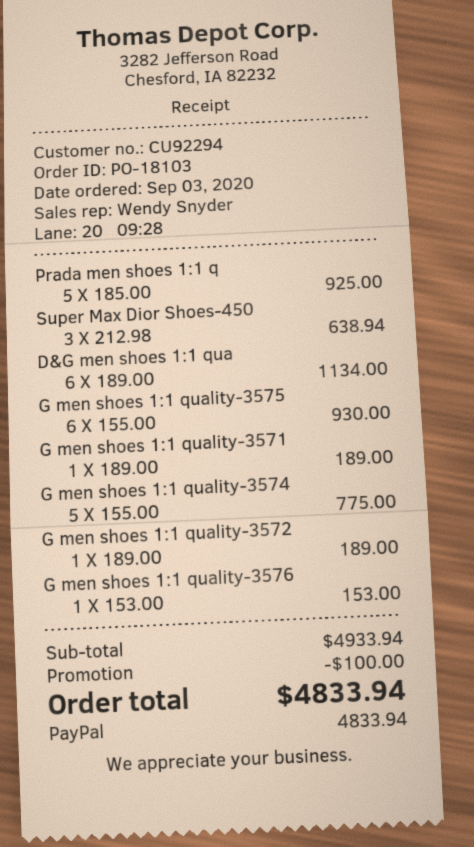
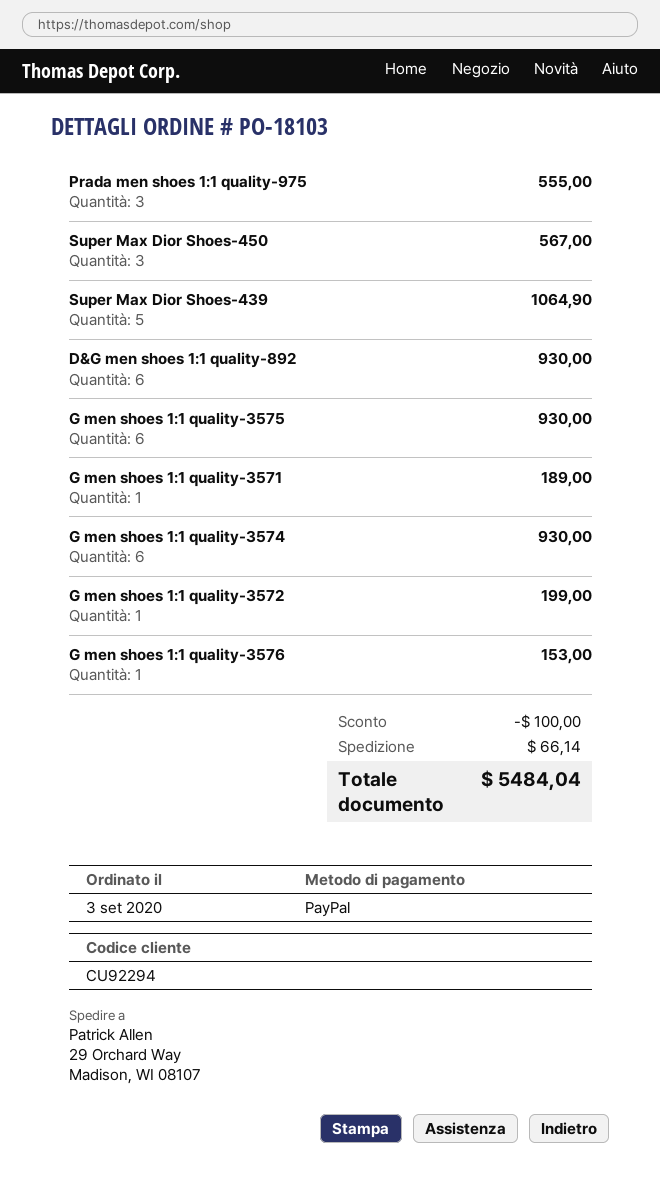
Prada men shoes 1:1 q: 5 for 925.00 -> 3 for 555.00
Super Max Dior Shoes-450: 3 for 638.94 -> 3 for 567.00
D&G men shoes 1:1 qua: 6 for 1134.00 -> 6 for 930.00
G men shoes 1:1 quality-3574: 5 for 775.00 -> 6 for 930.00
G men shoes 1:1 quality-3572: 1 for 189.00 -> 1 for 199.00
Super Max Dior Shoes-439: none -> 5 for 1064.90
shipping: none -> 66.14
total: 4833.94 -> 5484.04

